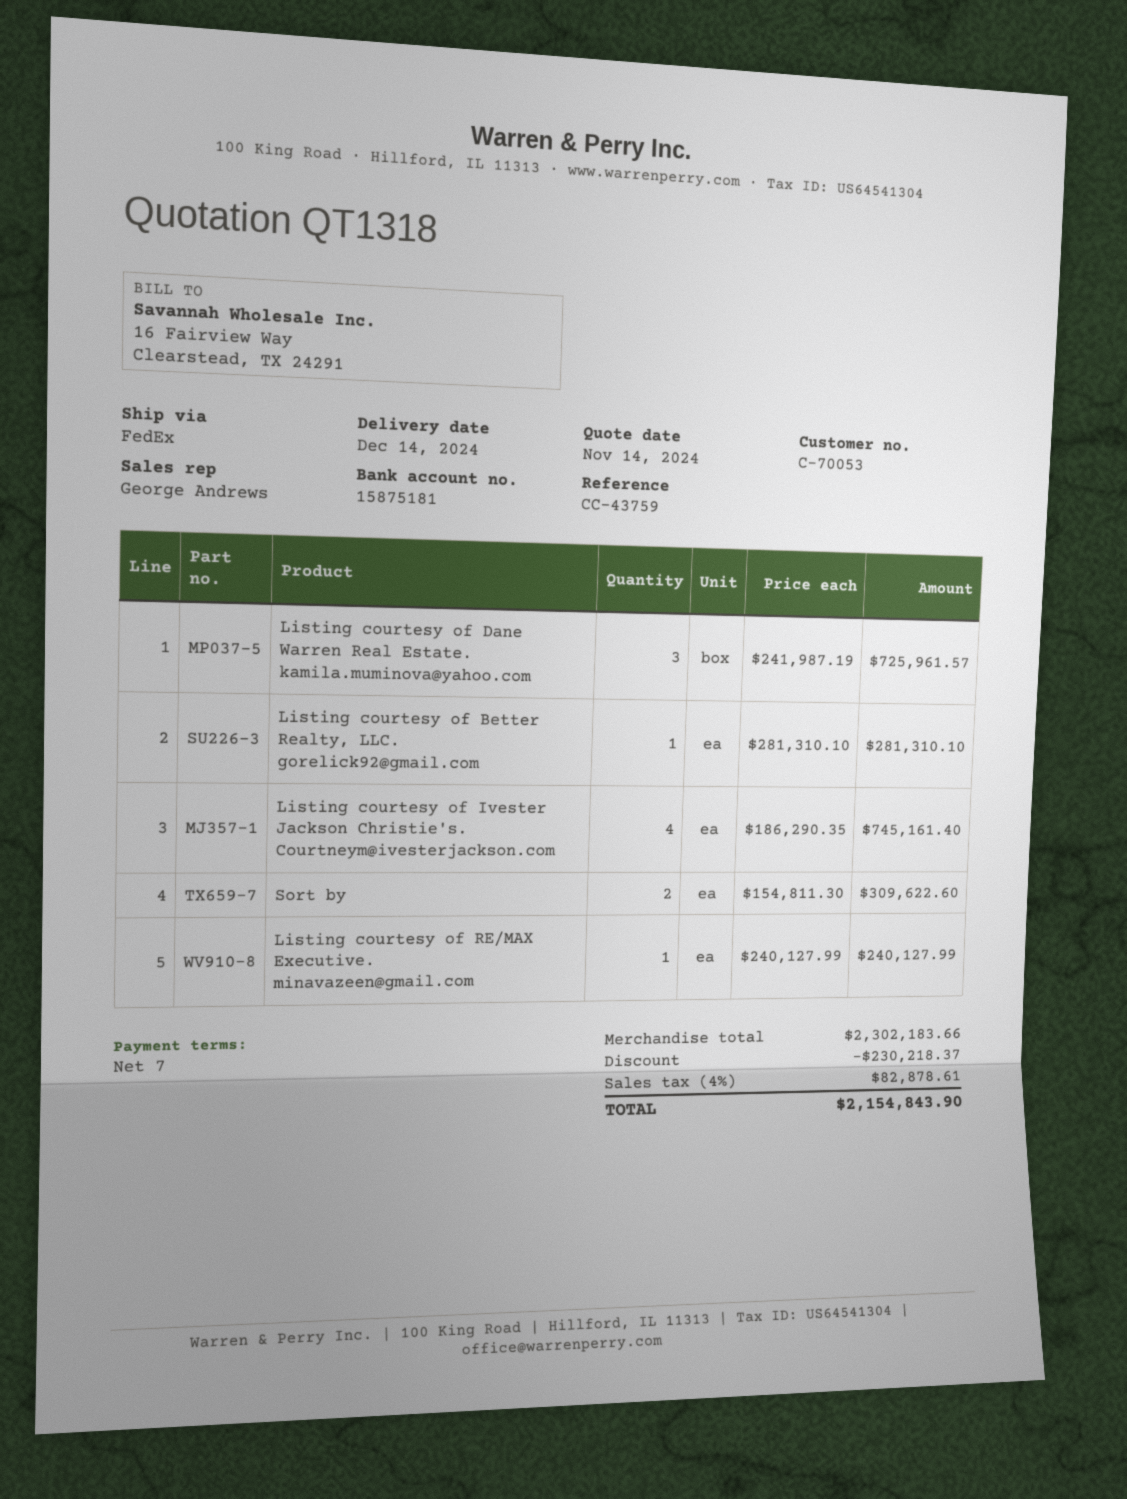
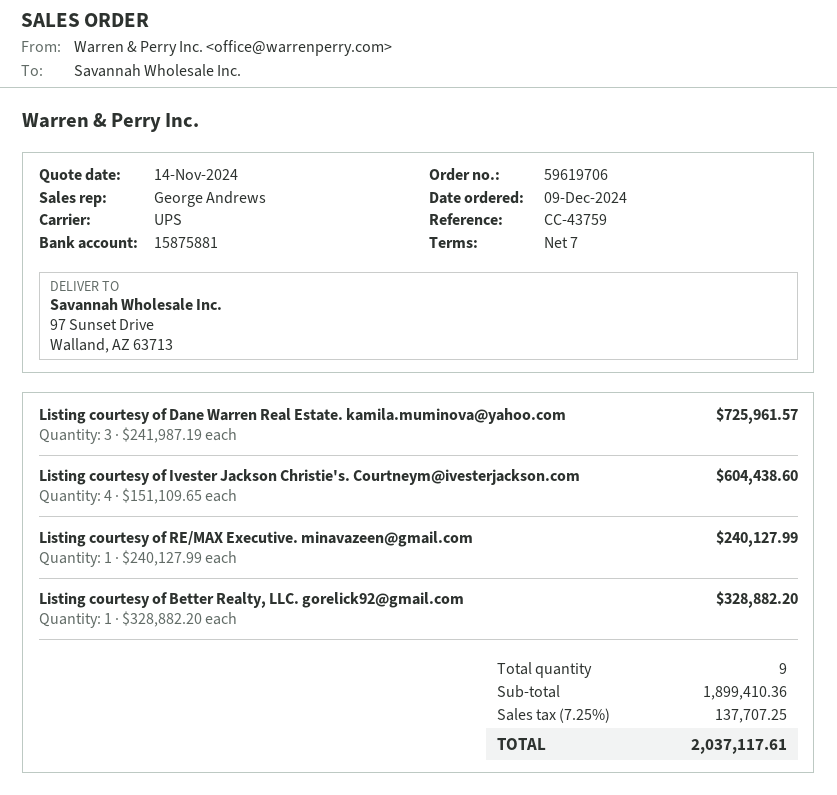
bank account: 15875181 -> 15875881
shipping method: FedEx -> UPS
Listing courtesy of Better Realty, LLC. gorelick92@gmail.com: 1 x 281310.10 = 281310.10 -> 1 x 328882.20 = 328882.20
Listing courtesy of Ivester Jackson Christie's. Courtneym@ivesterjackson.com: 4 x 186290.35 = 745161.40 -> 4 x 151109.65 = 604438.60
Sort by: 2 x 154811.30 = 309622.60 -> none
subtotal: 2302183.66 -> 1899410.36
discount: 230218.37 -> none
tax: 4% = 82878.61 -> 7.25% = 137707.25
total: 2154843.90 -> 2037117.61

